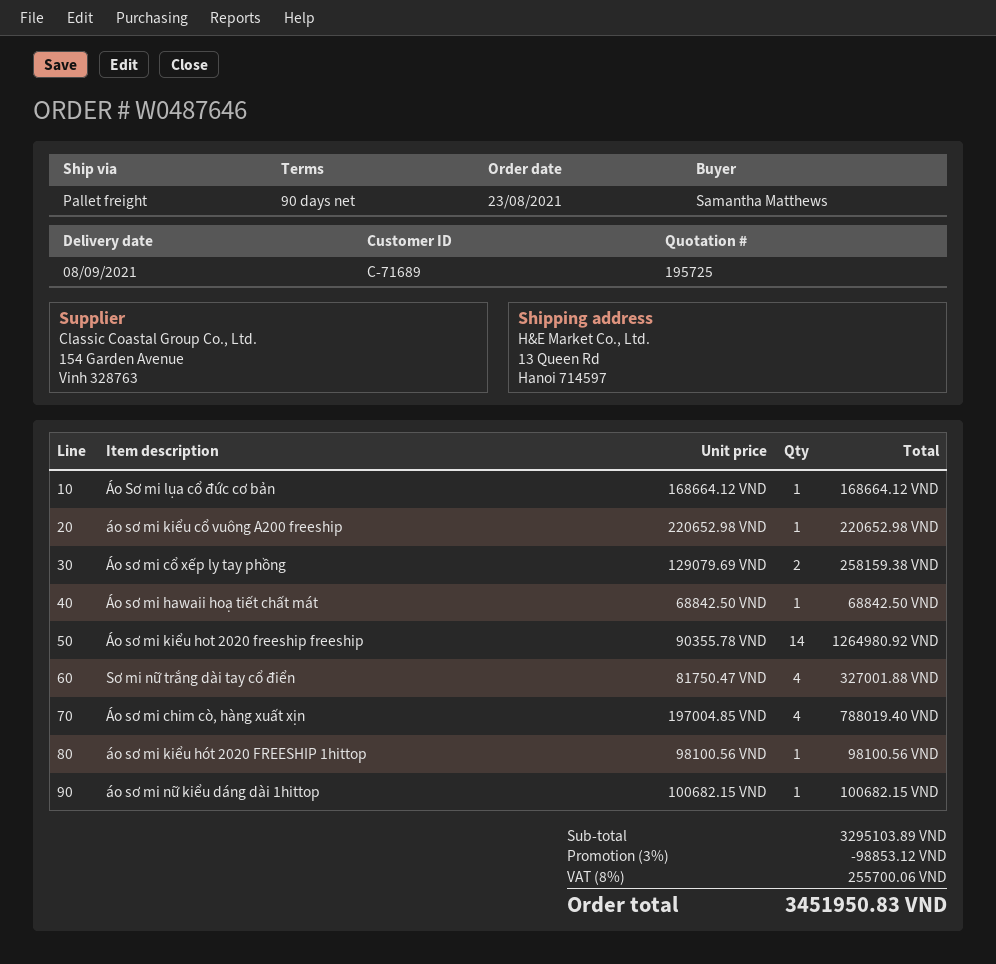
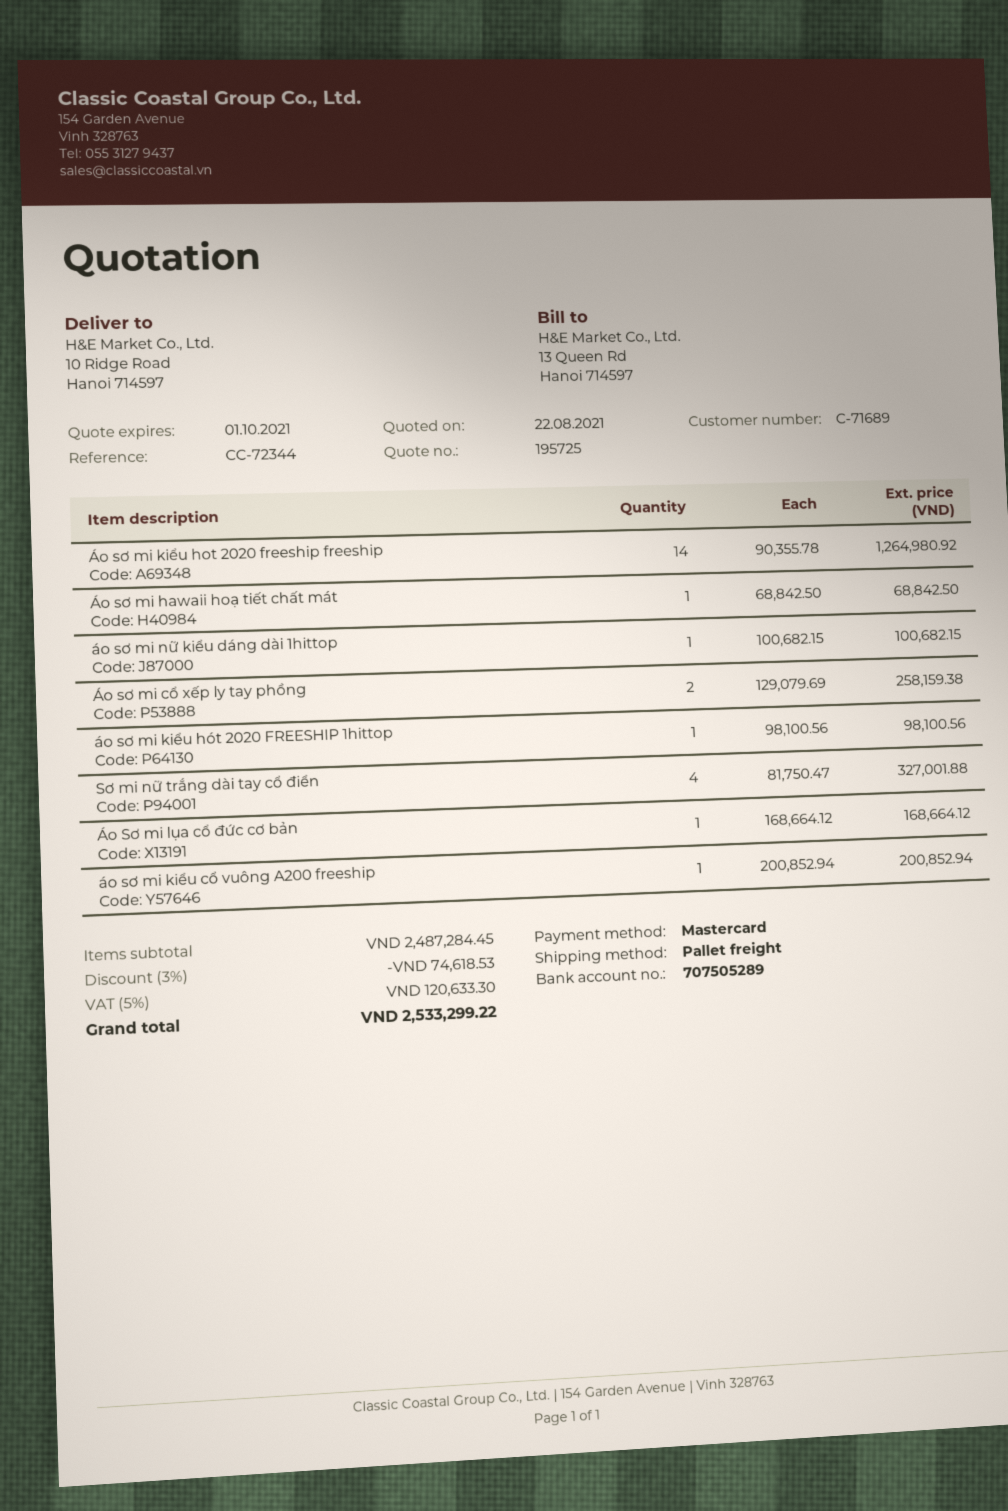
ship to: 13 Queen Rd, Hanoi 714597 -> 10 Ridge Road, Hanoi 714597
áo sơ mi kiểu cổ vuông A200 freeship: 1 x 220652.98 = 220652.98 -> 1 x 200852.94 = 200852.94
Áo sơ mi chim cò, hàng xuất xịn: 4 x 197004.85 = 788019.40 -> none
subtotal: 3295103.89 -> 2487284.45
discount: 3% = 98853.12 -> 3% = 74618.53
tax: 8% = 255700.06 -> 5% = 120633.30
total: 3451950.83 -> 2533299.22

